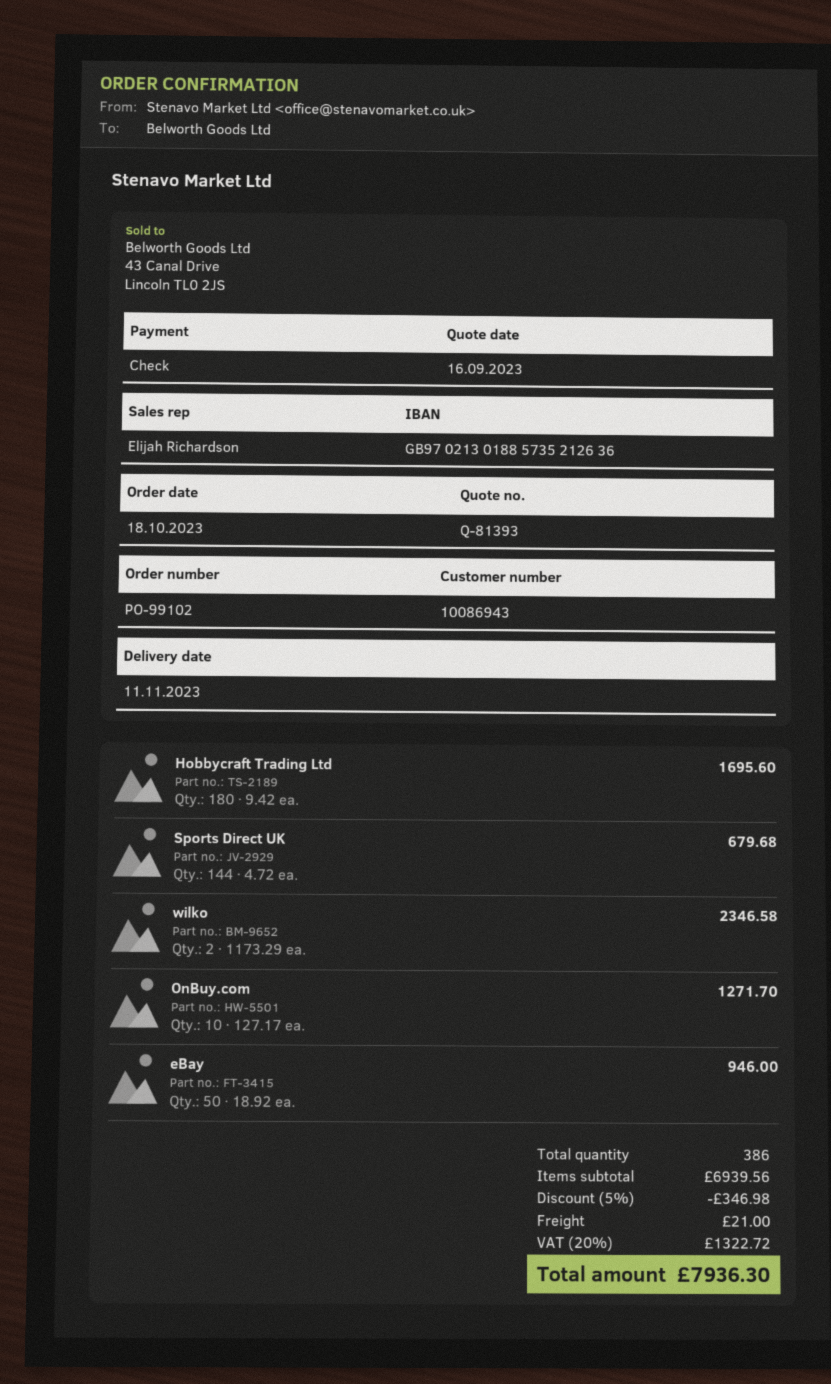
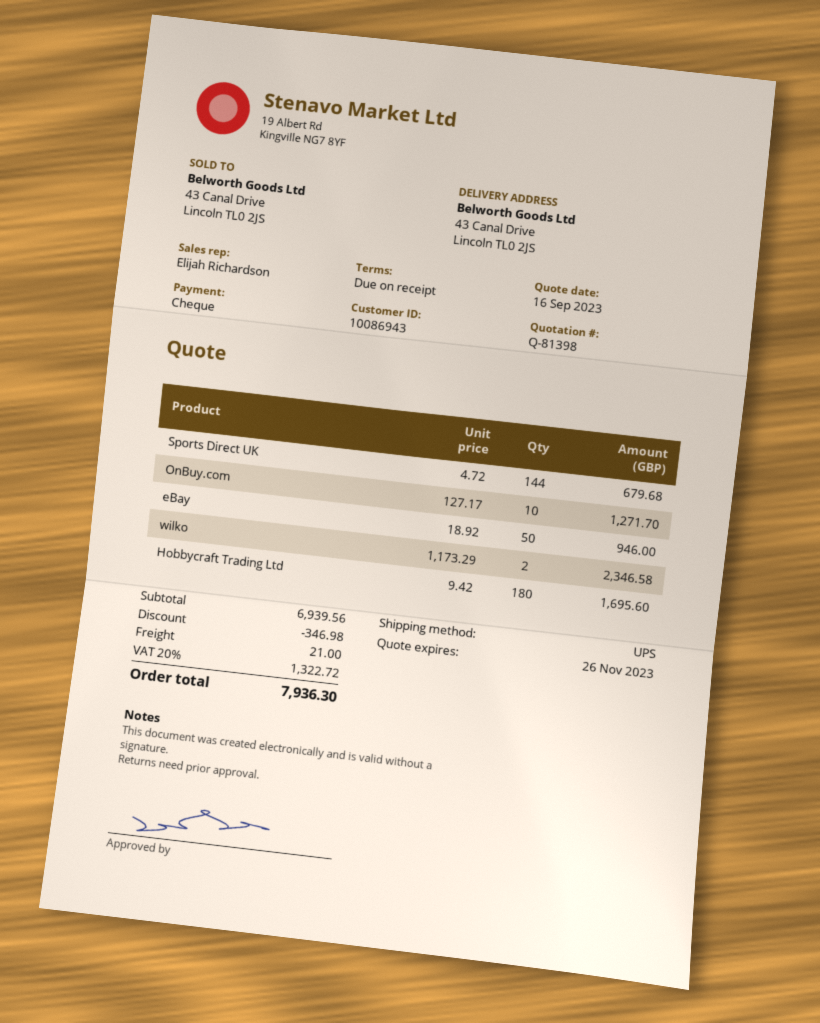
quote number: Q-81393 -> Q-81398

